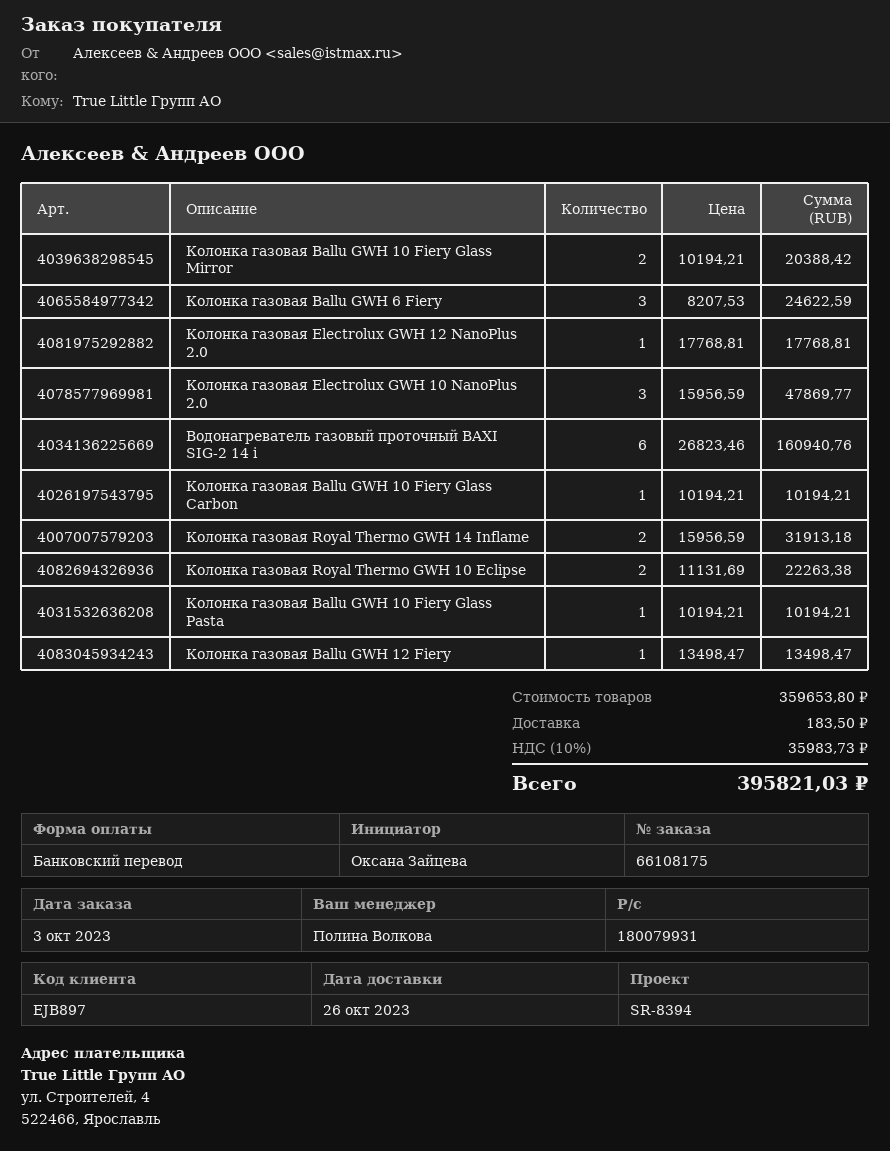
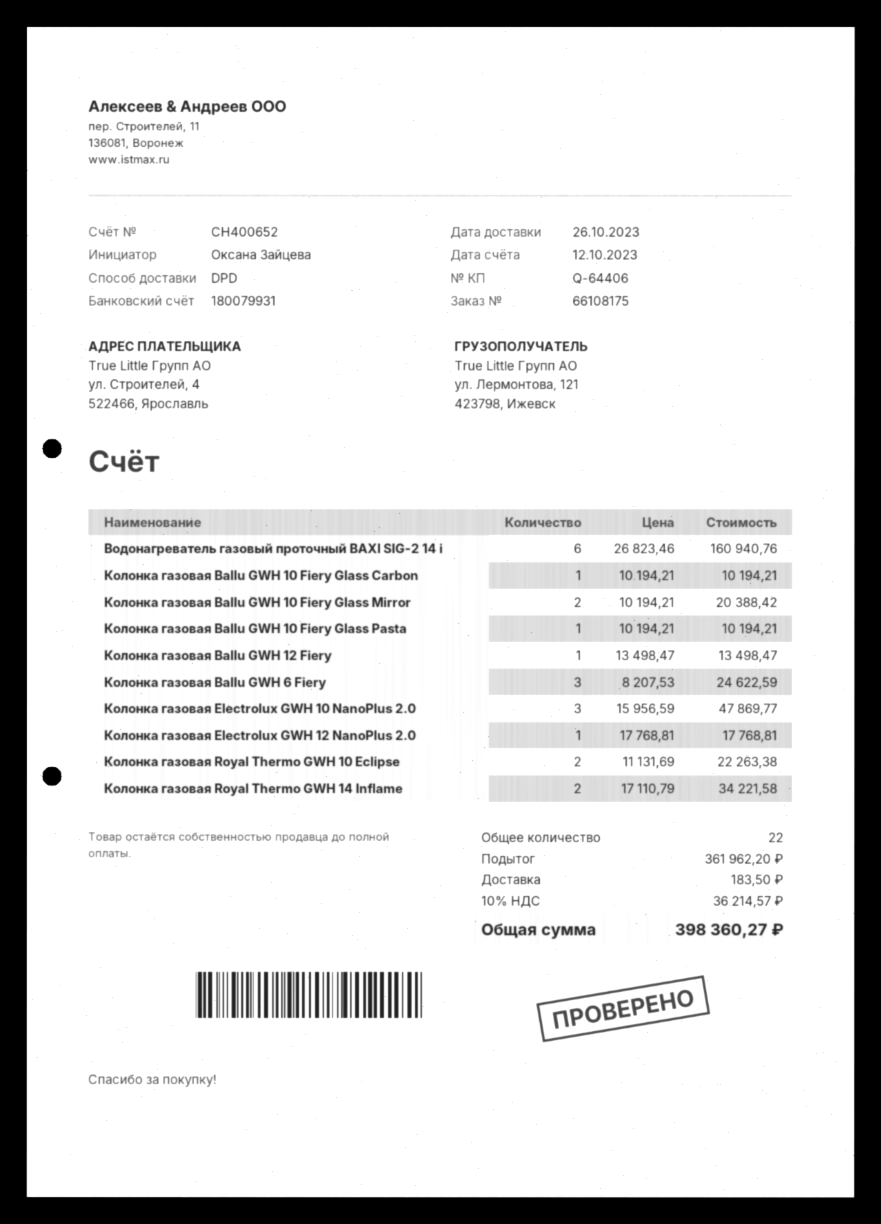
Колонка газовая Royal Thermo GWH 14 Inflame: 2 x 15956.59 = 31913.18 -> 2 x 17110.79 = 34221.58
subtotal: 359653.80 -> 361962.20
tax: 10% = 35983.73 -> 10% = 36214.57
total: 395821.03 -> 398360.27

